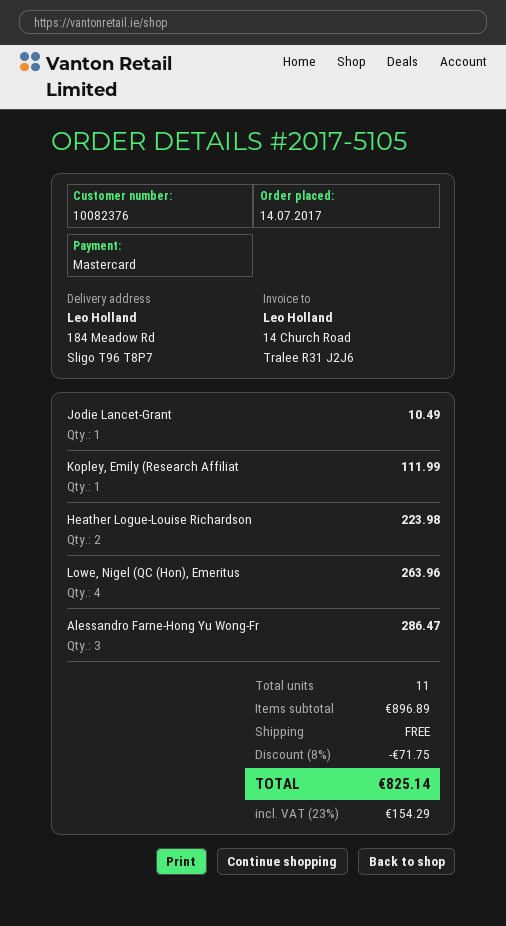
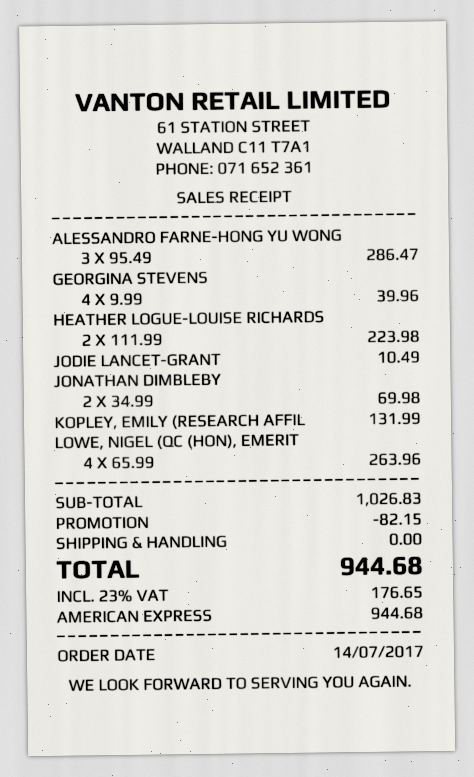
payment method: Mastercard -> American Express
Kopley, Emily (Research Affiliat: 1 for 111.99 -> 1 for 131.99
GEORGINA STEVENS: none -> 4 for 39.96
JONATHAN DIMBLEBY: none -> 2 for 69.98
subtotal: 896.89 -> 1026.83
discount: 71.75 -> 82.15
tax: 23% = 154.29 -> 23% = 176.65
total: 825.14 -> 944.68

